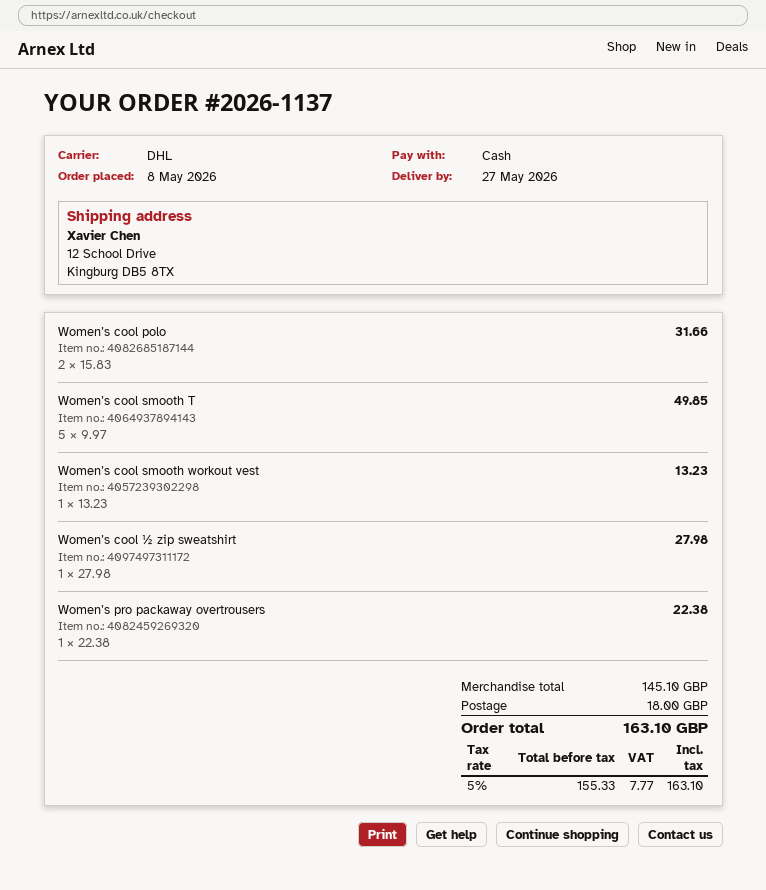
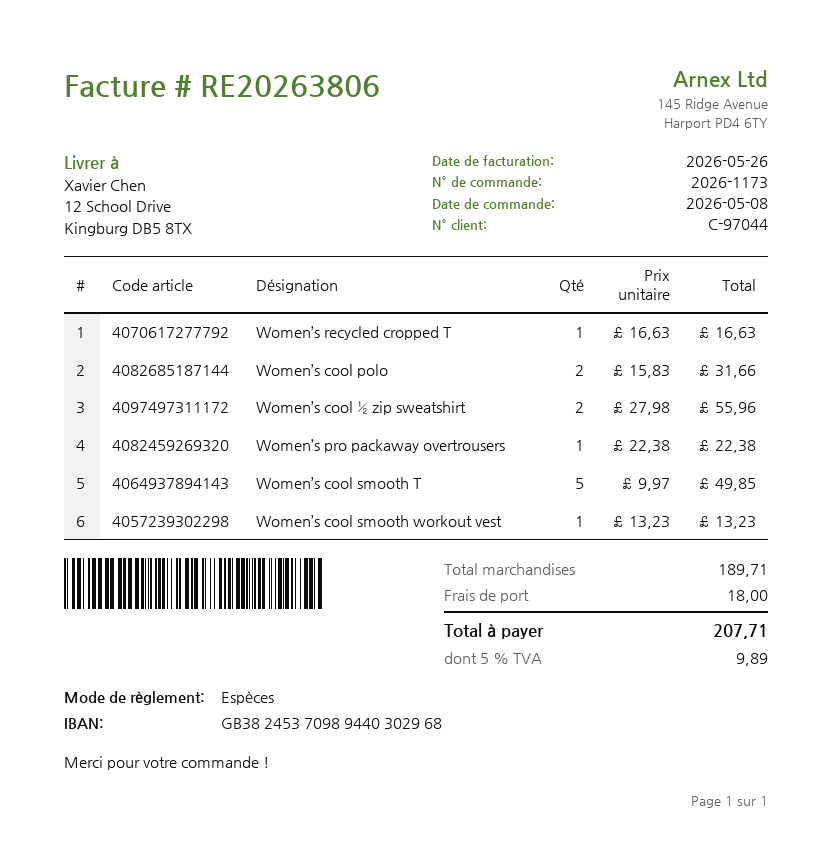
order number: 2026-1137 -> 2026-1173
Women’s cool ½ zip sweatshirt: 1 x 27.98 = 27.98 -> 2 x 27.98 = 55.96
Women’s recycled cropped T: none -> 1 x 16.63 = 16.63
subtotal: 145.10 -> 189.71
tax: 5% = 7.77 -> 5% = 9.89
total: 163.10 -> 207.71

